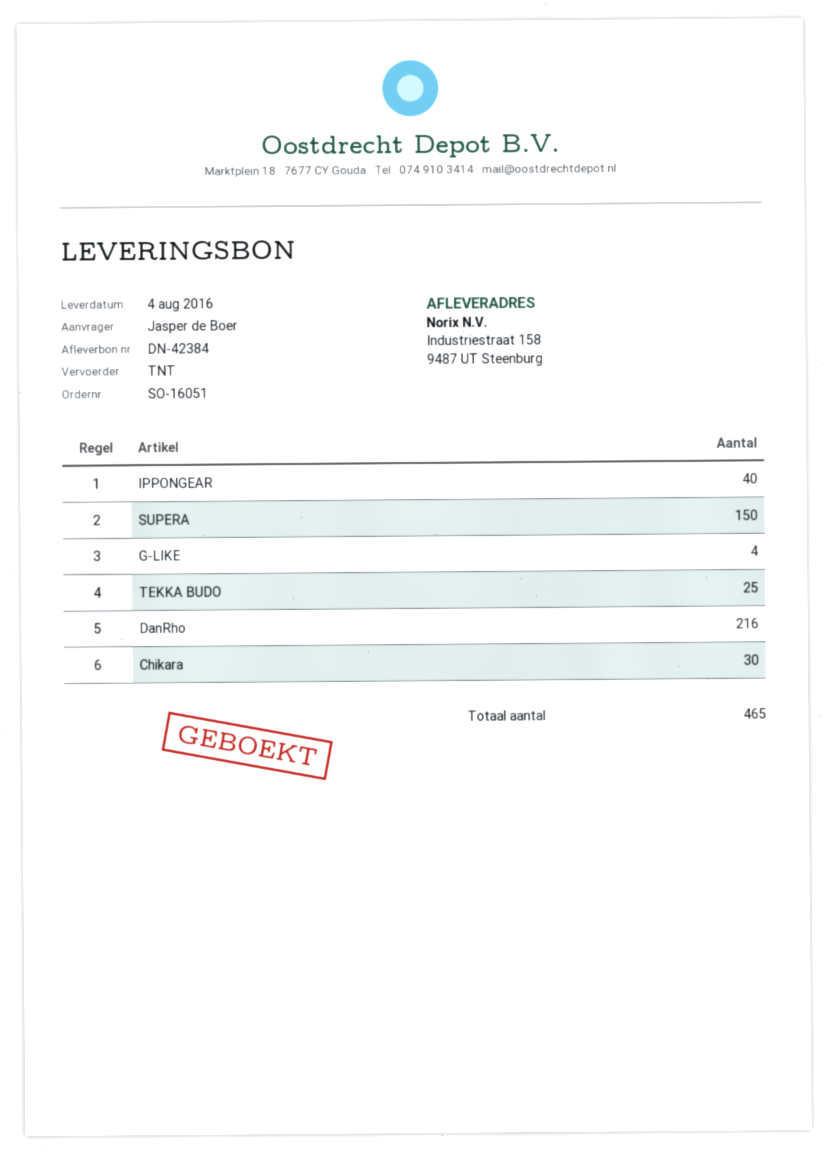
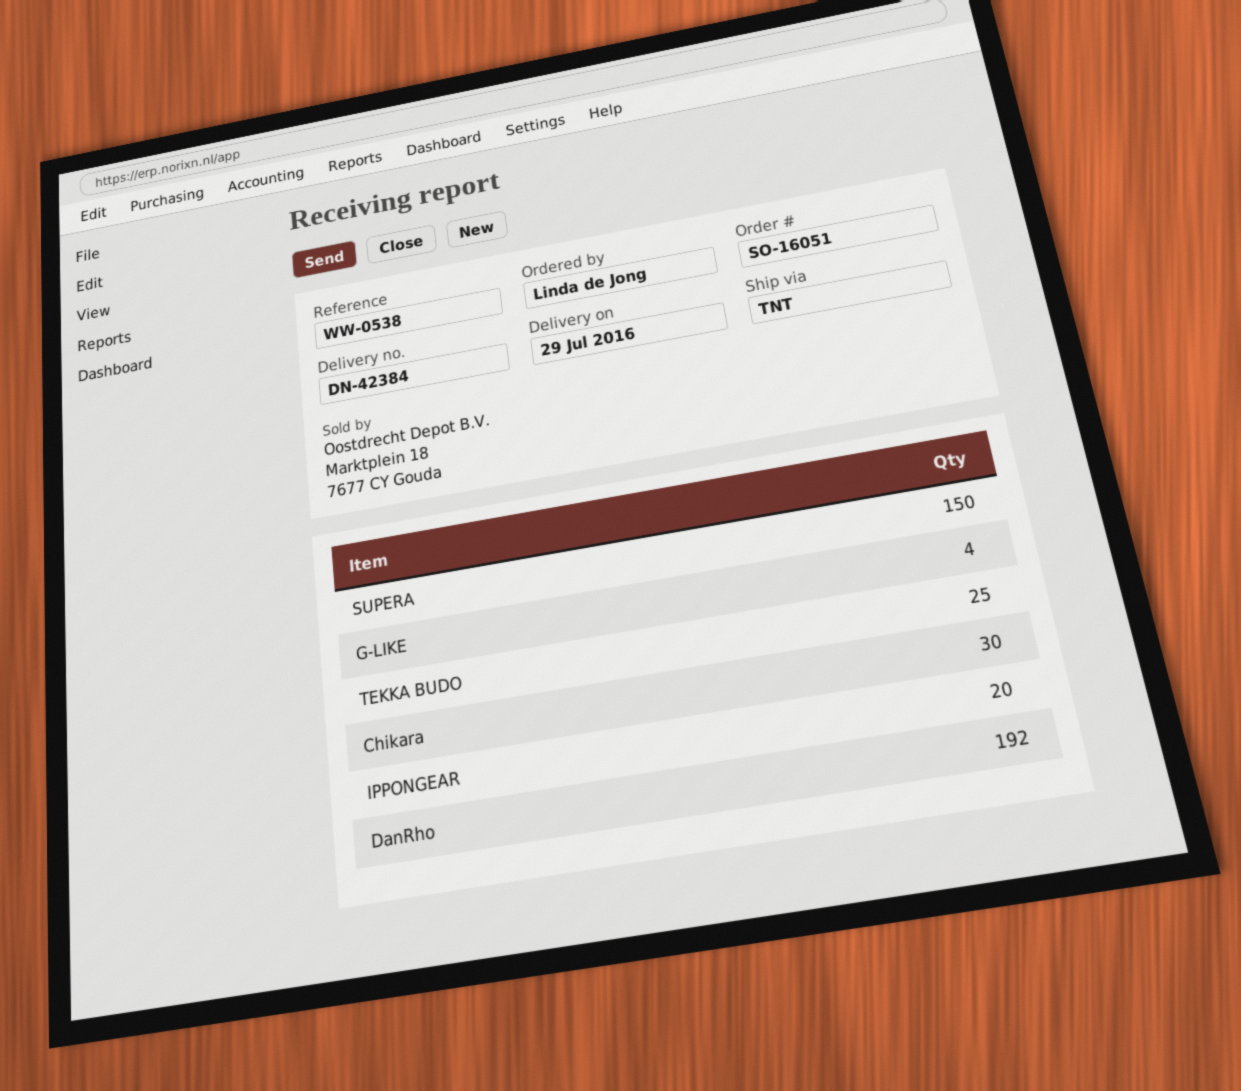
delivery date: 2016-08-04 -> 2016-07-29
ordered by: Jasper de Boer -> Linda de Jong
IPPONGEAR: 40 -> 20
DanRho: 216 -> 192

